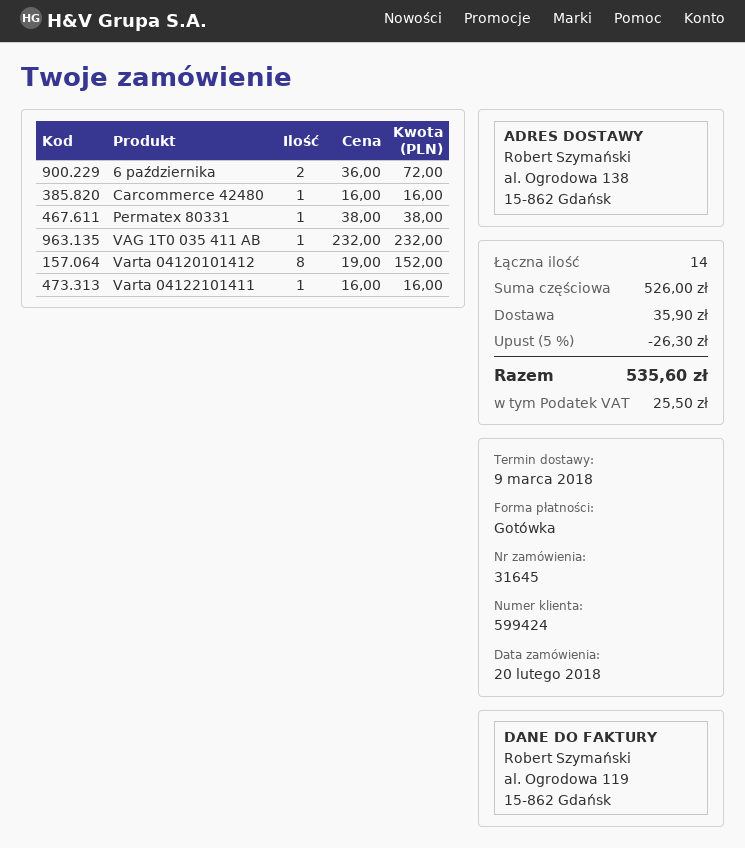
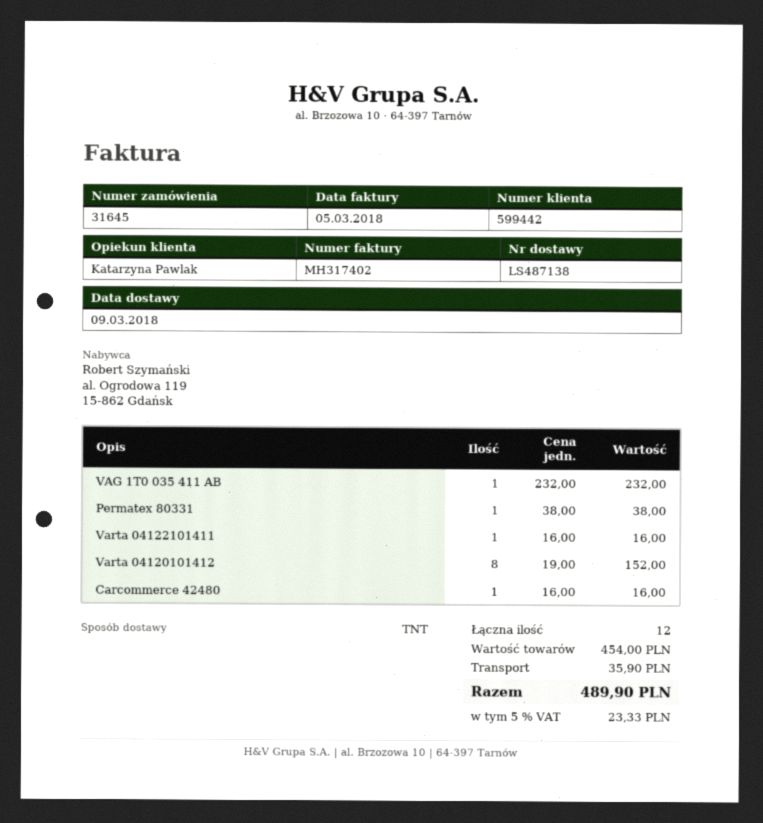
customer number: 599424 -> 599442
6 października: 2 x 36.00 = 72.00 -> none
total quantity: 14 -> 12
subtotal: 526.00 -> 454.00
discount: 5% = 26.30 -> none
tax: 25.50 -> 23.33
total: 535.60 -> 489.90

